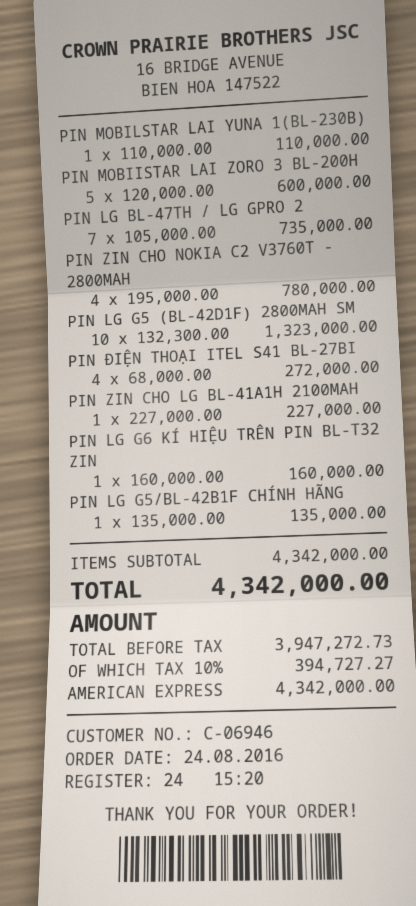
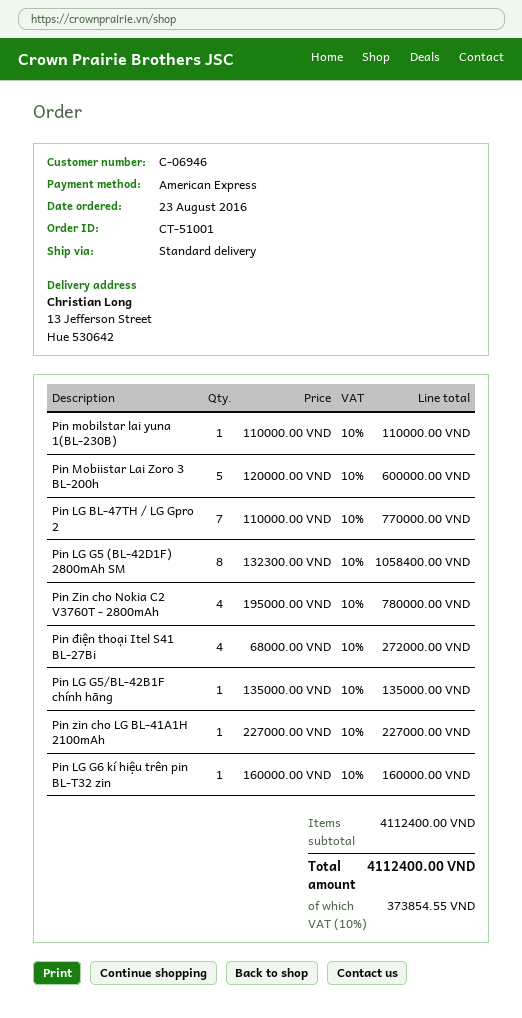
order date: 2016-08-24 -> 2016-08-23
PIN LG BL-47TH / LG GPRO 2: 7 x 105000.00 = 735000.00 -> 7 x 110000.00 = 770000.00
PIN LG G5 (BL-42D1F) 2800MAH SM: 10 x 132300.00 = 1323000.00 -> 8 x 132300.00 = 1058400.00
subtotal: 4342000.00 -> 4112400.00
tax: 10% = 394727.27 -> 10% = 373854.55
total: 4342000.00 -> 4112400.00

